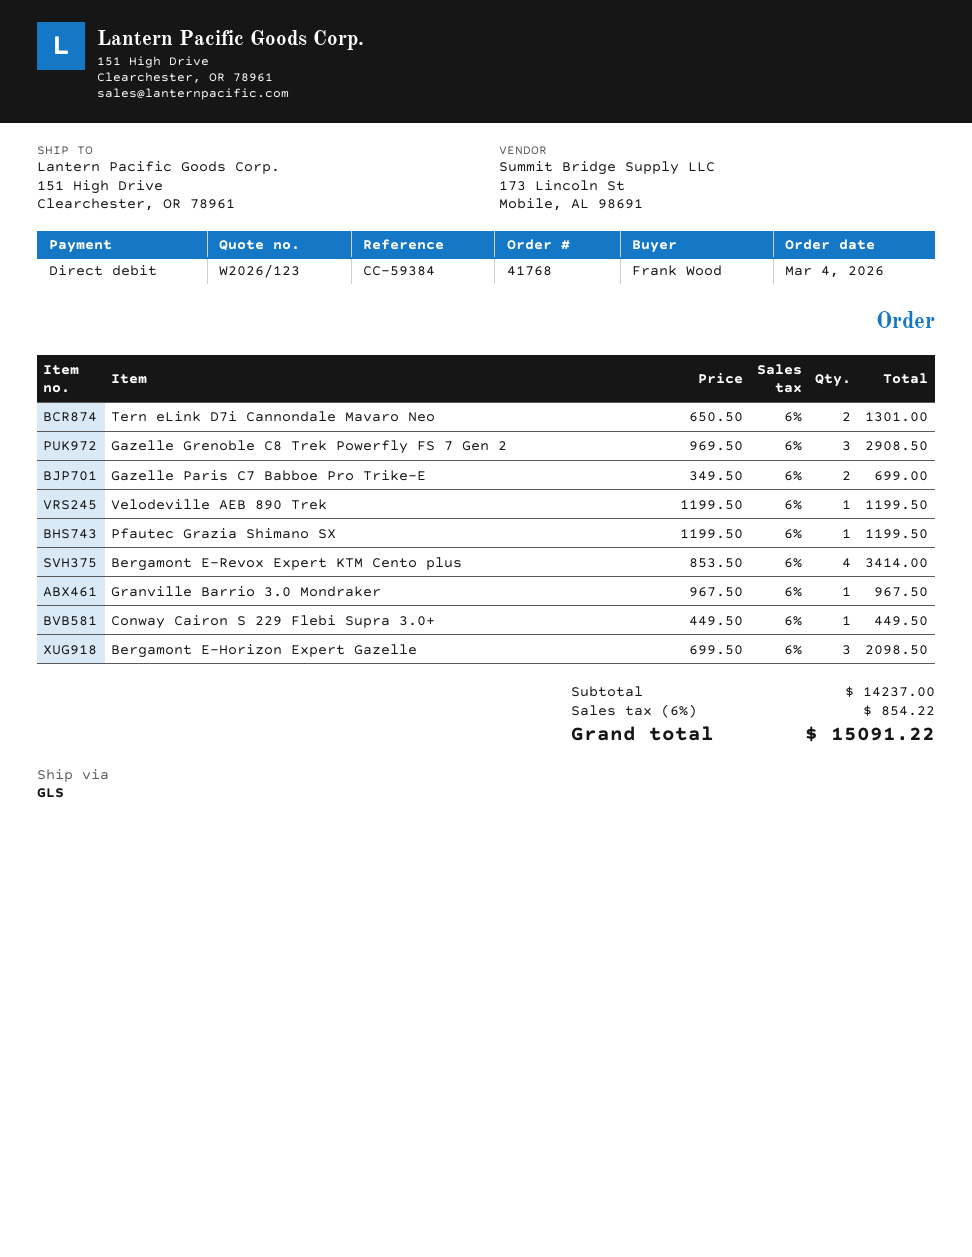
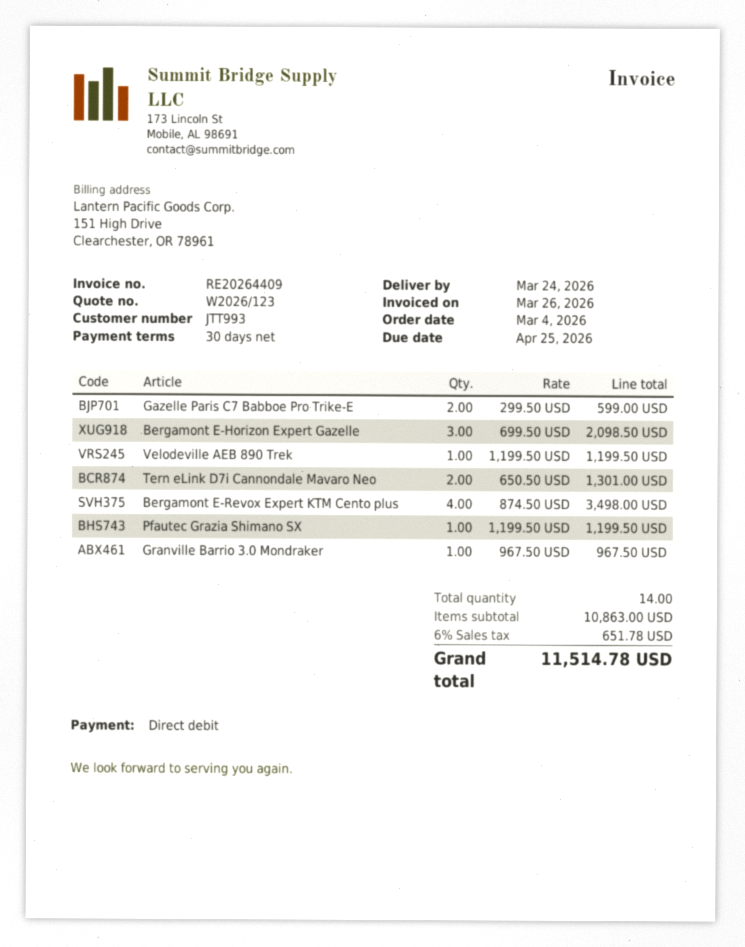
Gazelle Grenoble C8 Trek Powerfly FS 7 Gen 2: 3 x 969.50 = 2908.50 -> none
Gazelle Paris C7 Babboe Pro Trike-E: 2 x 349.50 = 699.00 -> 2 x 299.50 = 599.00
Bergamont E-Revox Expert KTM Cento plus: 4 x 853.50 = 3414.00 -> 4 x 874.50 = 3498.00
Conway Cairon S 229 Flebi Supra 3.0+: 1 x 449.50 = 449.50 -> none
subtotal: 14237.00 -> 10863.00
tax: 6% = 854.22 -> 6% = 651.78
total: 15091.22 -> 11514.78

